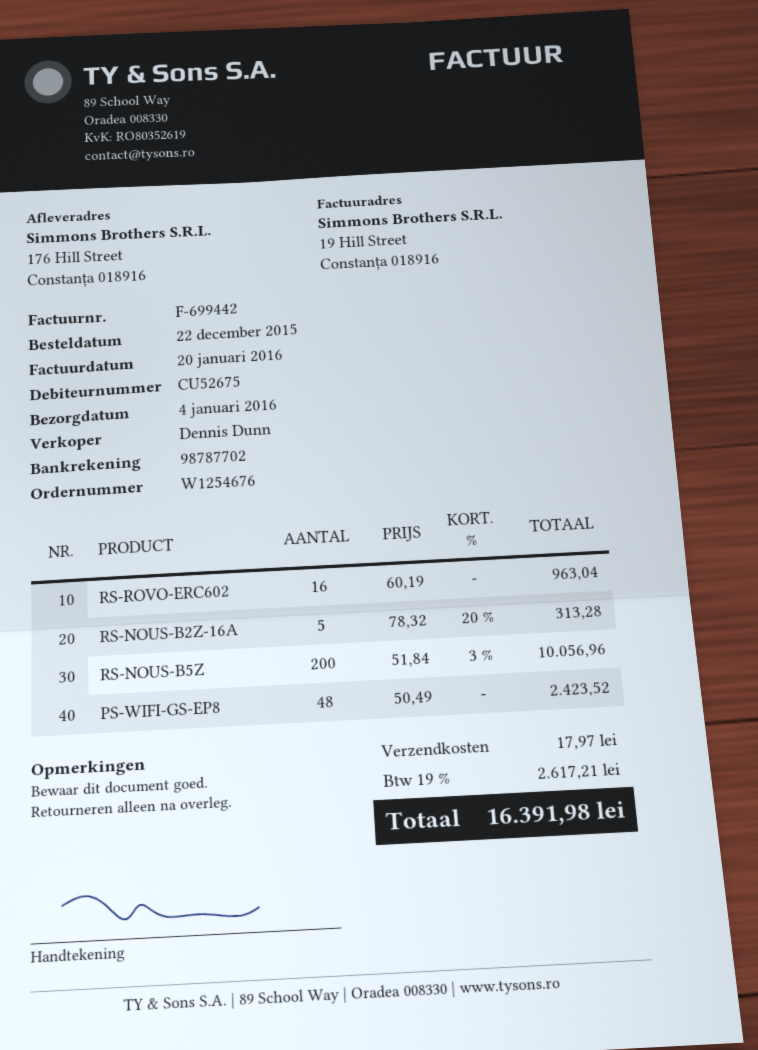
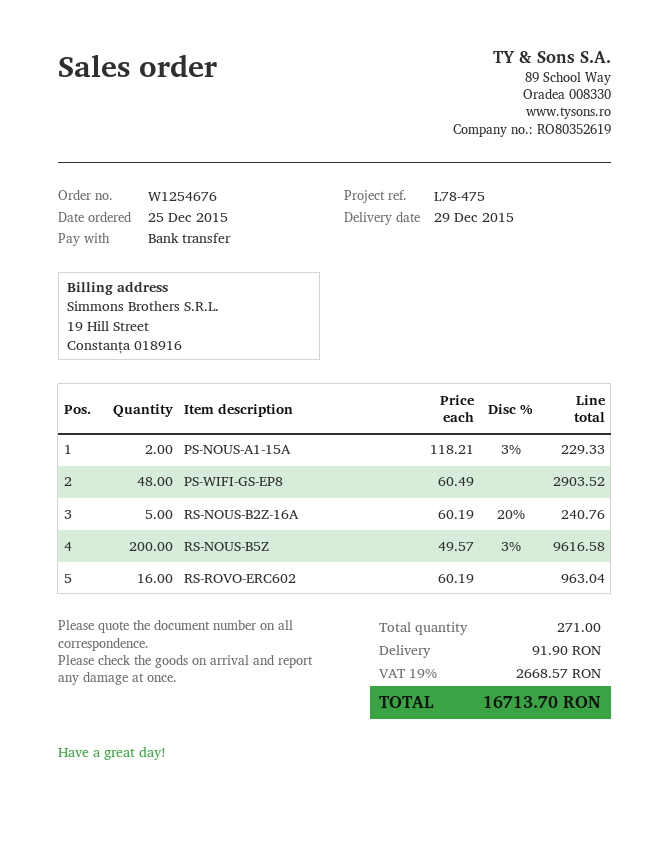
order date: 2015-12-22 -> 2015-12-25
delivery date: 2016-01-04 -> 2015-12-29
RS-NOUS-B2Z-16A: 5 x 78.32 - 20% = 313.28 -> 5 x 60.19 - 20% = 240.76
RS-NOUS-B5Z: 200 x 51.84 - 3% = 10056.96 -> 200 x 49.57 - 3% = 9616.58
PS-WIFI-GS-EP8: 48 x 50.49 = 2423.52 -> 48 x 60.49 = 2903.52
PS-NOUS-A1-15A: none -> 2 x 118.21 - 3% = 229.33
shipping: 17.97 -> 91.90
tax: 19% = 2617.21 -> 19% = 2668.57
total: 16391.98 -> 16713.70

